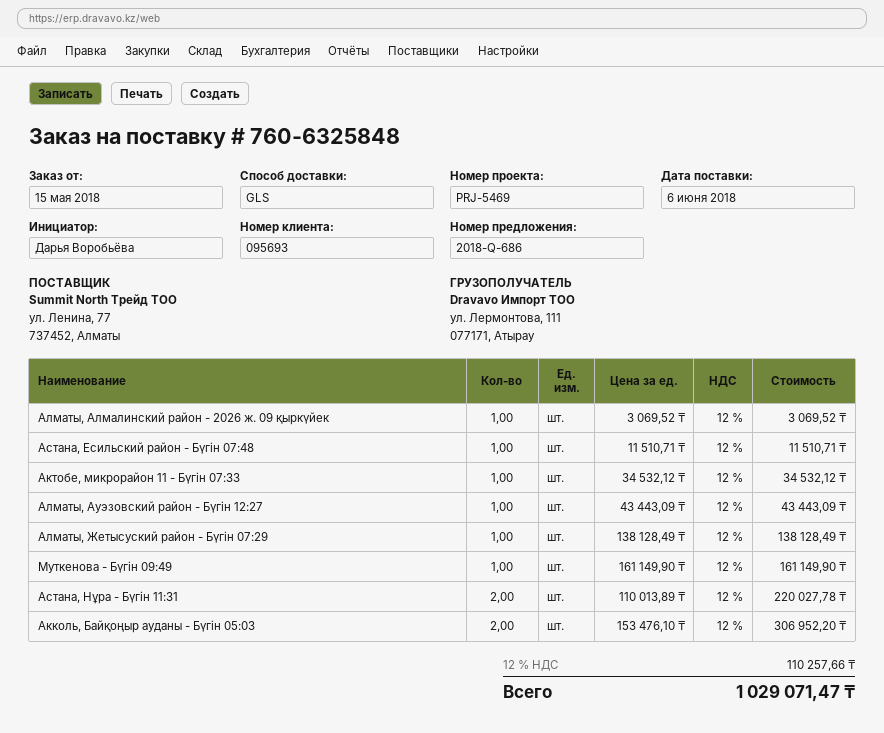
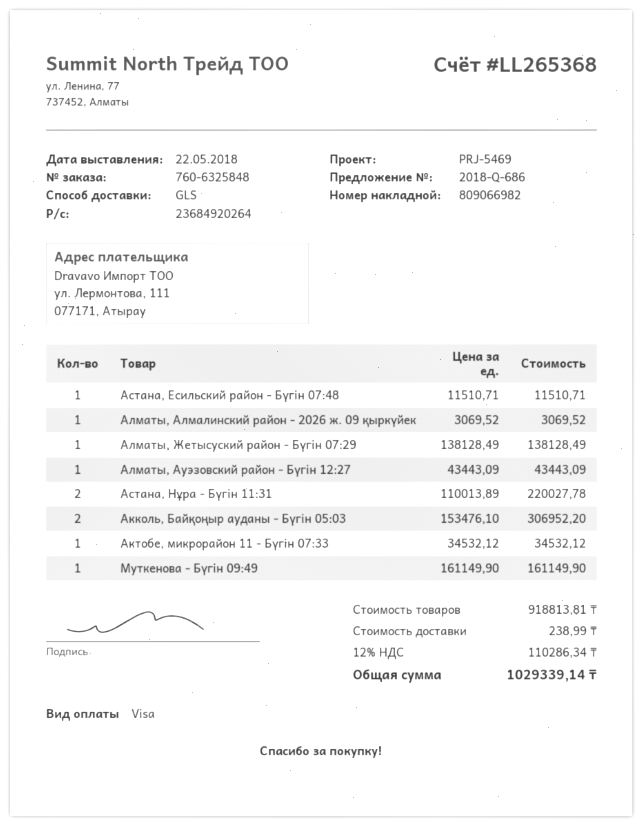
shipping: none -> 238.99
tax: 12% = 110257.66 -> 12% = 110286.34
total: 1029071.47 -> 1029339.14

